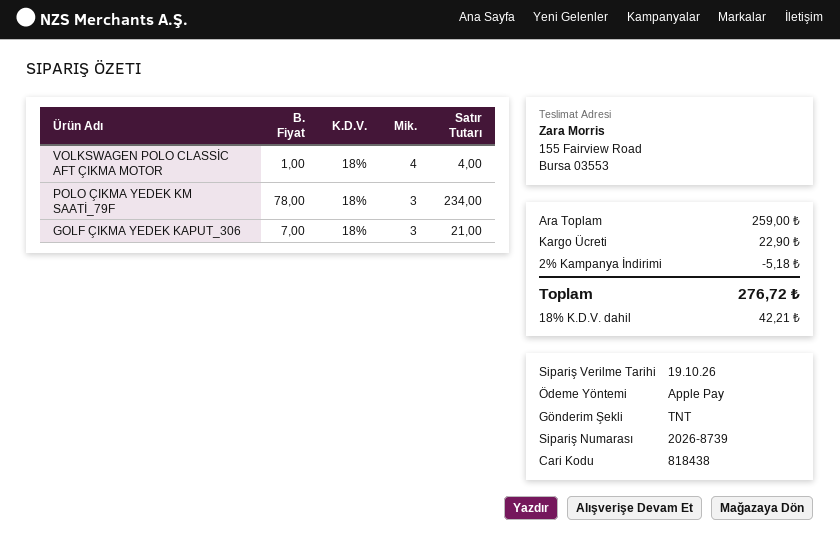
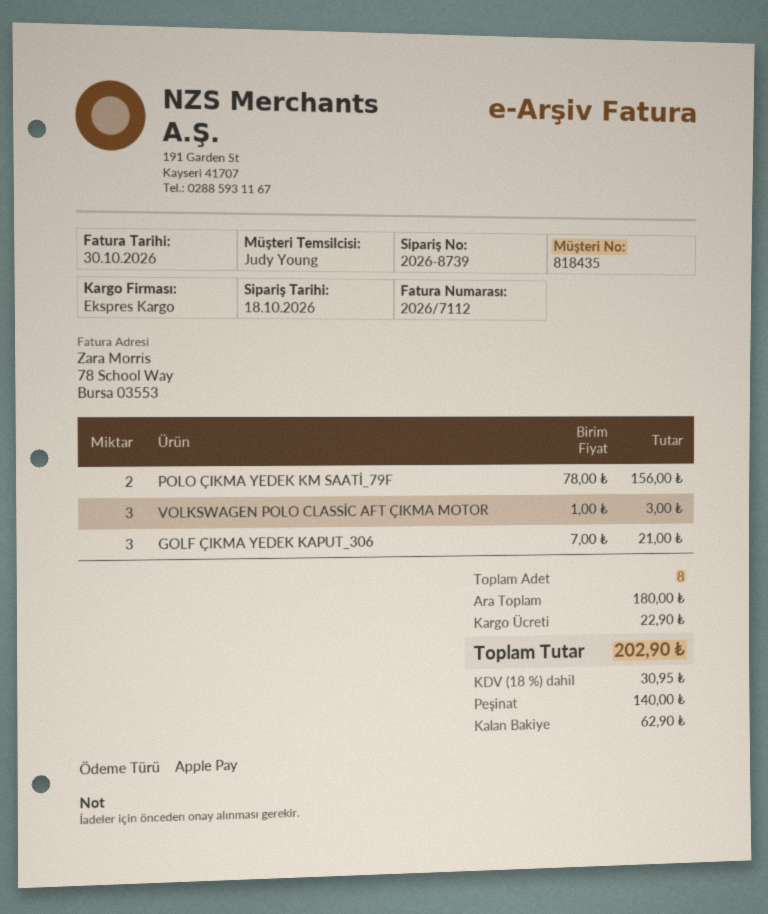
order date: 2026-10-19 -> 2026-10-18
customer number: 818438 -> 818435
shipping method: TNT -> express
VOLKSWAGEN POLO CLASSİC AFT ÇIKMA MOTOR: 4 x 1.00 = 4.00 -> 3 x 1.00 = 3.00
POLO ÇIKMA YEDEK KM SAATİ_79F: 3 x 78.00 = 234.00 -> 2 x 78.00 = 156.00
subtotal: 259.00 -> 180.00
discount: 2% = 5.18 -> none
tax: 18% = 42.21 -> 18% = 30.95
total: 276.72 -> 202.90

